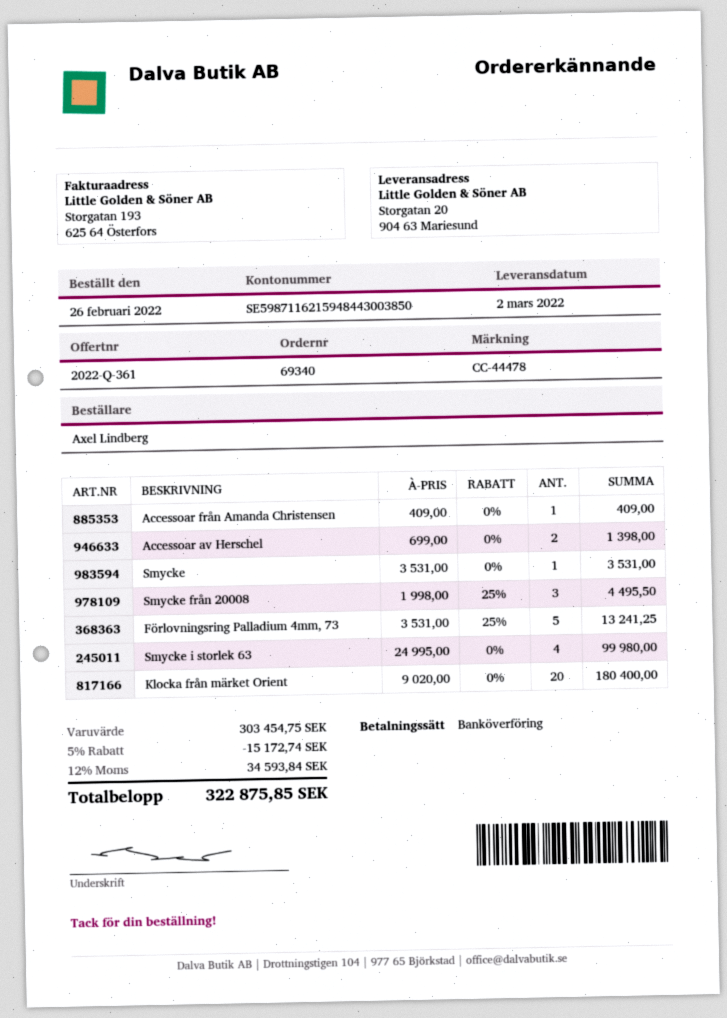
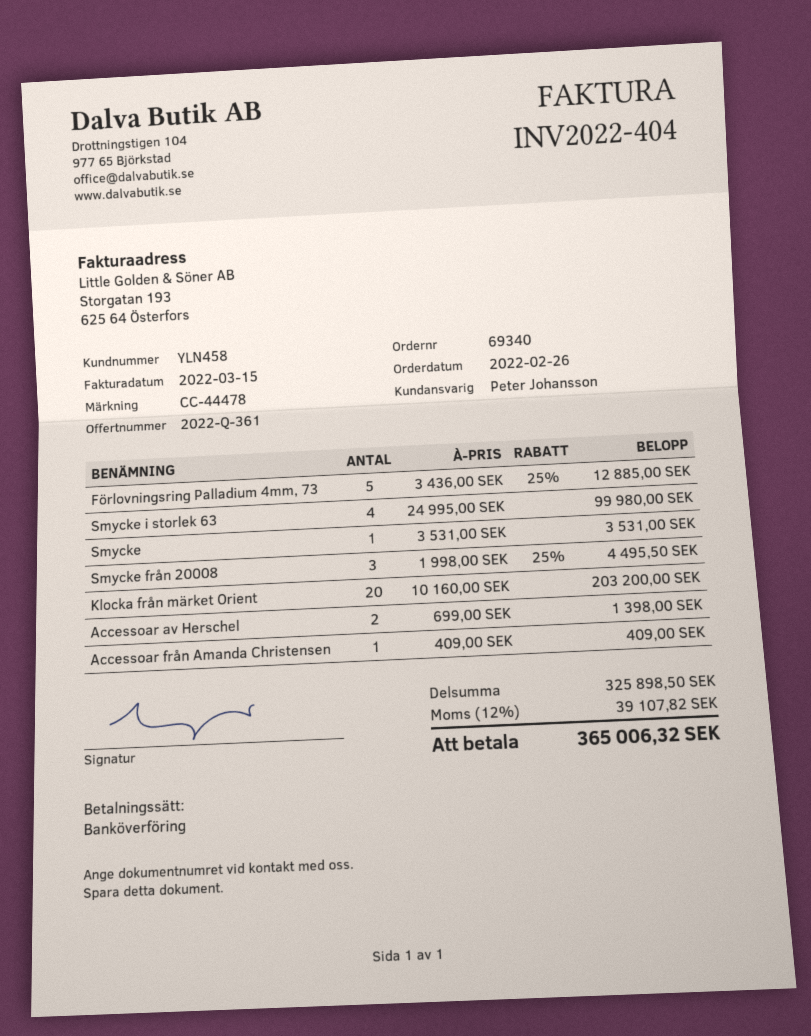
Förlovningsring Palladium 4mm, 73: 5 x 3531.00 - 25% = 13241.25 -> 5 x 3436.00 - 25% = 12885.00
Klocka från märket Orient: 20 x 9020.00 = 180400.00 -> 20 x 10160.00 = 203200.00
subtotal: 303454.75 -> 325898.50
discount: 5% = 15172.74 -> none
tax: 12% = 34593.84 -> 12% = 39107.82
total: 322875.85 -> 365006.32

